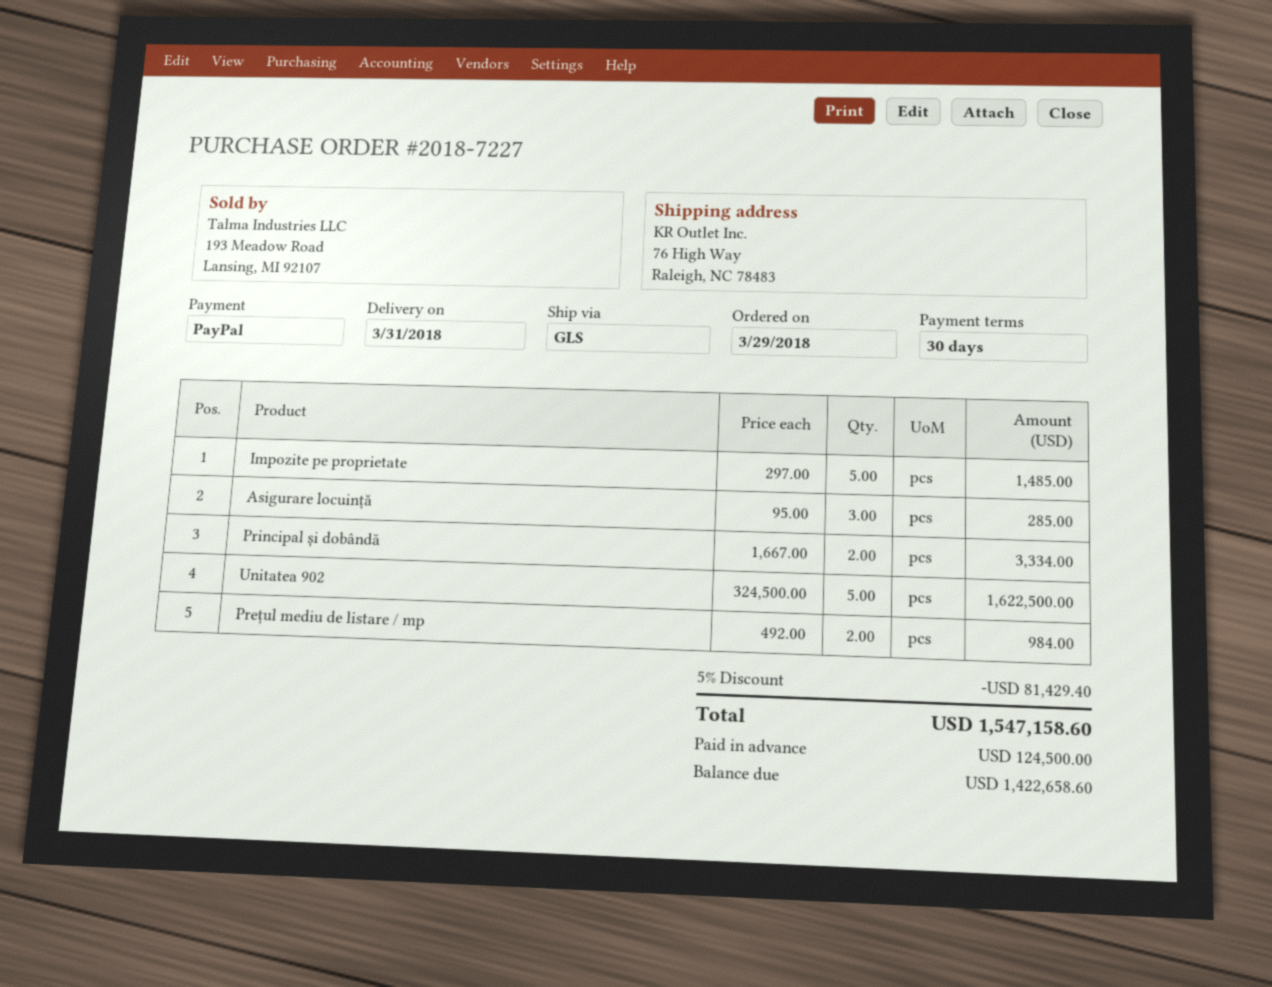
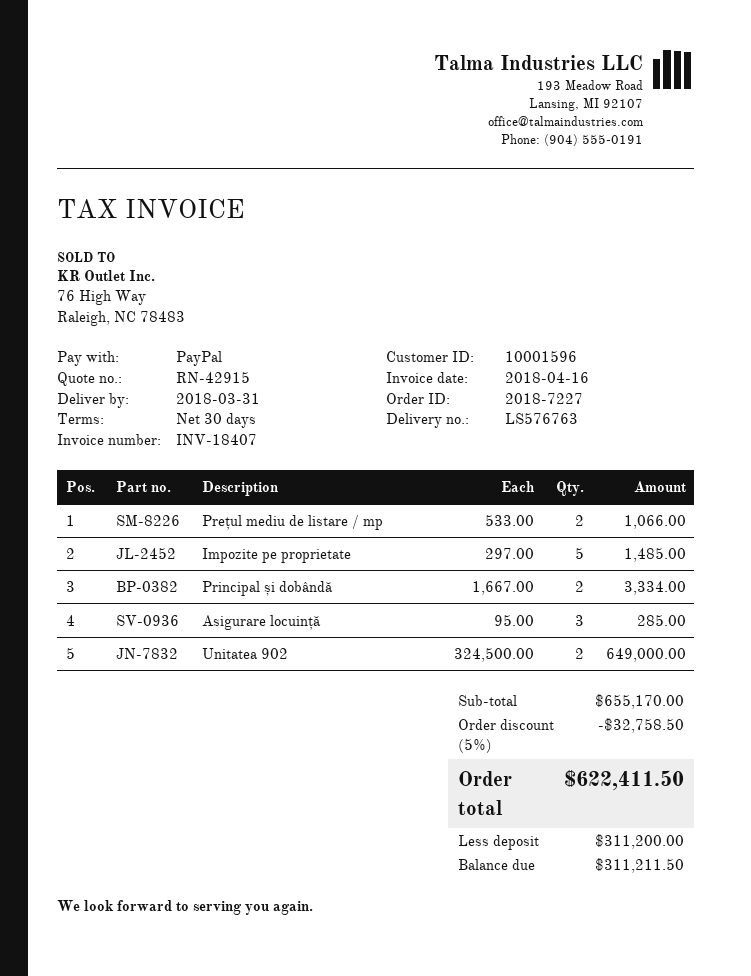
Unitatea 902: 5 x 324500.00 = 1622500.00 -> 2 x 324500.00 = 649000.00
Prețul mediu de listare / mp: 2 x 492.00 = 984.00 -> 2 x 533.00 = 1066.00
discount: 5% = 81429.40 -> 5% = 32758.50
total: 1547158.60 -> 622411.50
deposit: 124500.00 -> 311200.00
balance: 1422658.60 -> 311211.50

